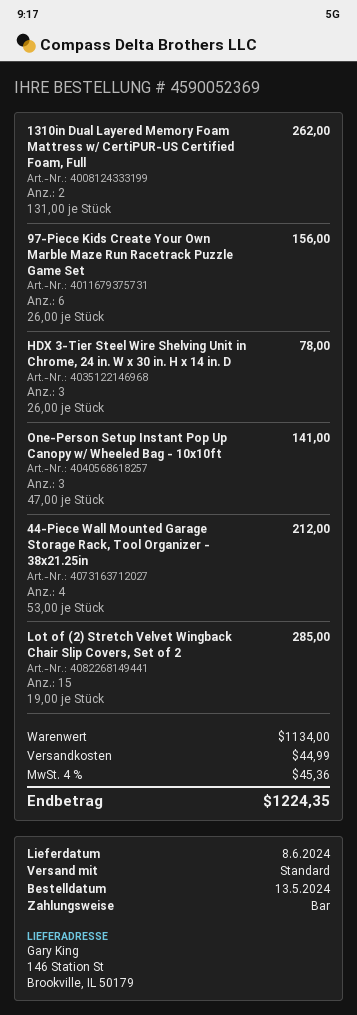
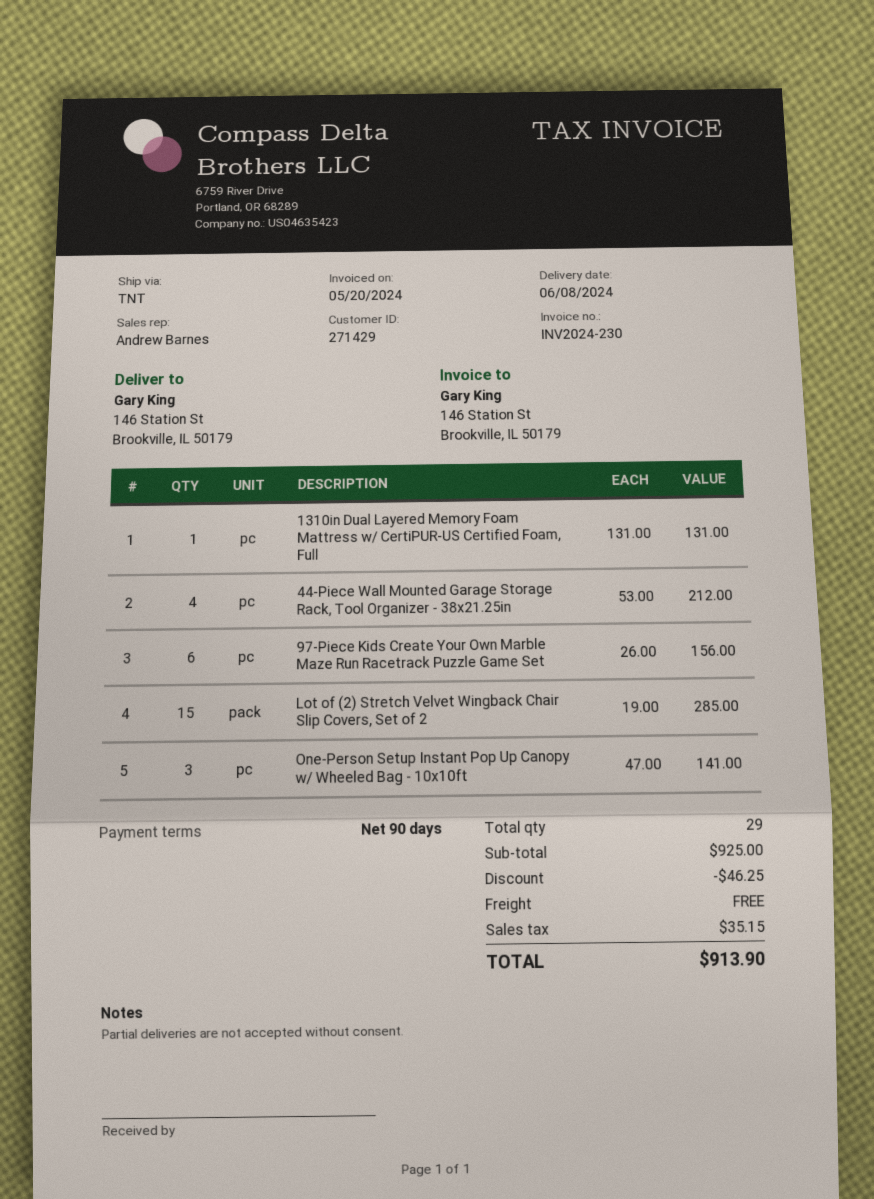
shipping method: standard -> TNT
1310in Dual Layered Memory Foam Mattress w/ CertiPUR-US Certified Foam, Full: 2 x 131.00 = 262.00 -> 1 x 131.00 = 131.00
HDX 3-Tier Steel Wire Shelving Unit in Chrome, 24 in. W x 30 in. H x 14 in. D: 3 x 26.00 = 78.00 -> none
subtotal: 1134.00 -> 925.00
discount: none -> 46.25
shipping: 44.99 -> 0.00
tax: 45.36 -> 35.15
total: 1224.35 -> 913.90

